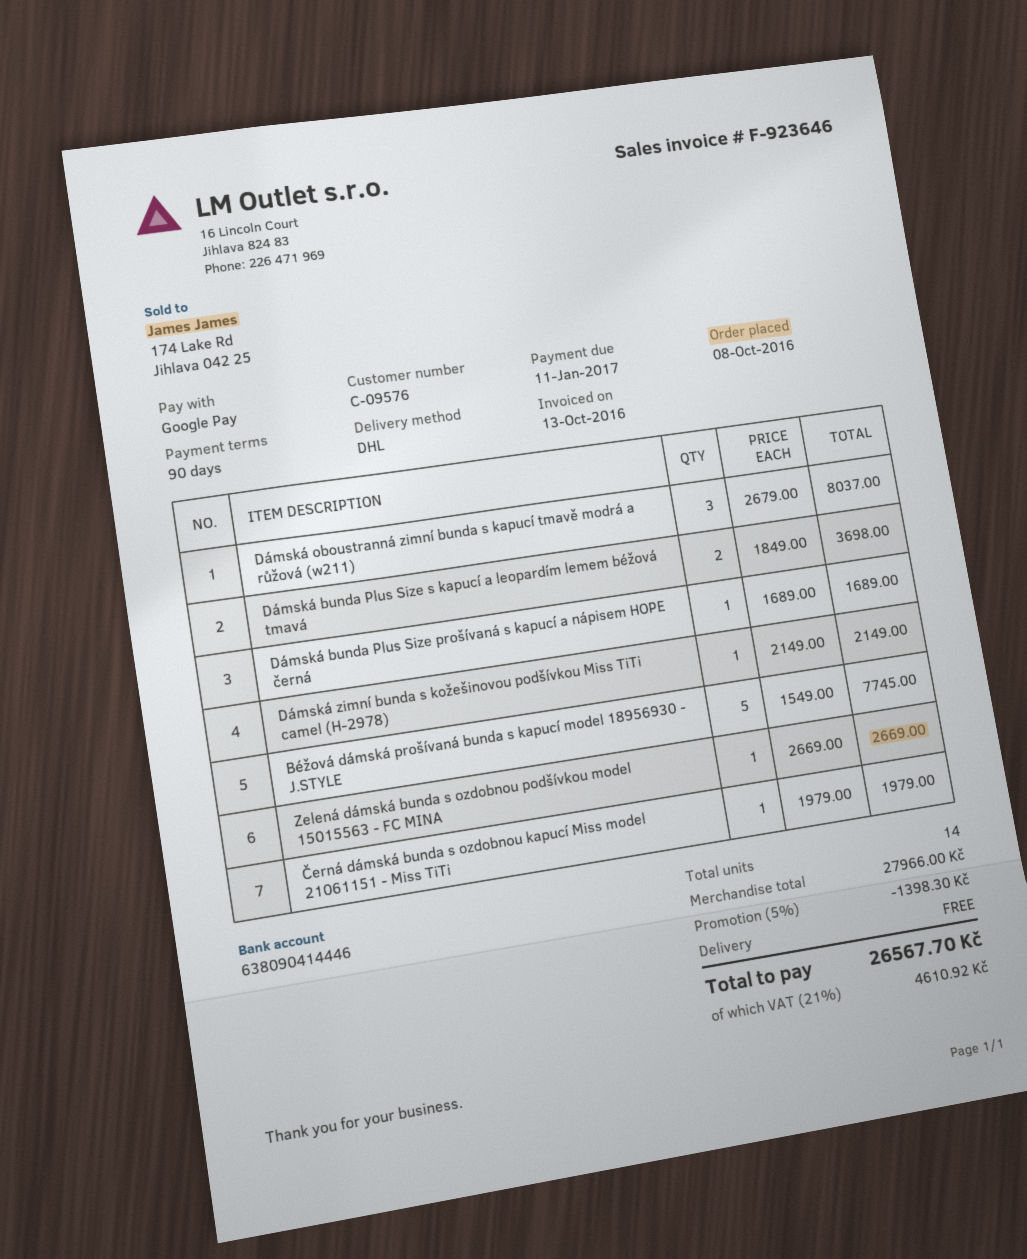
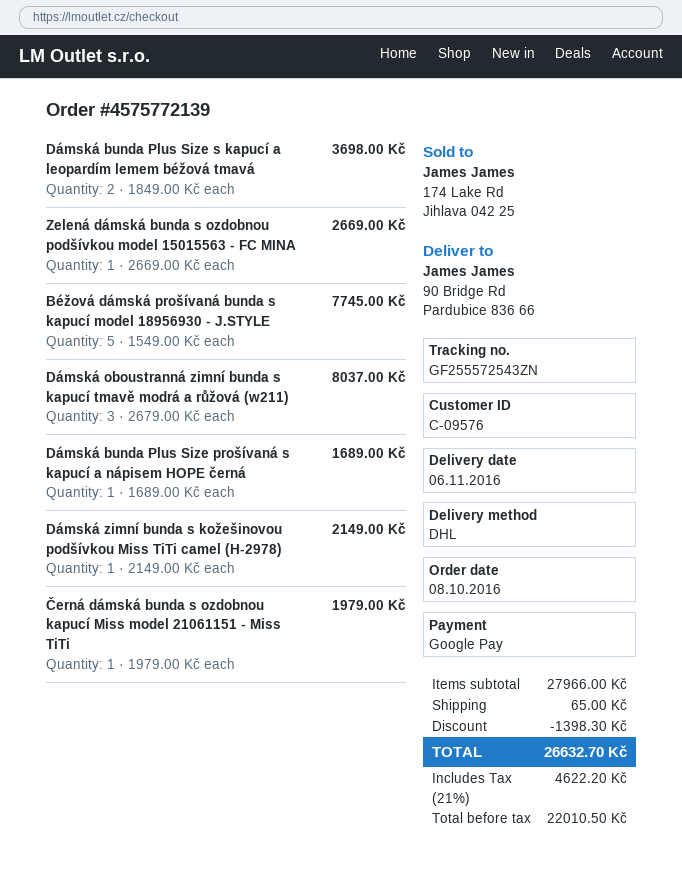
shipping: 0.00 -> 65.00
tax: 21% = 4610.92 -> 21% = 4622.20
total: 26567.70 -> 26632.70

